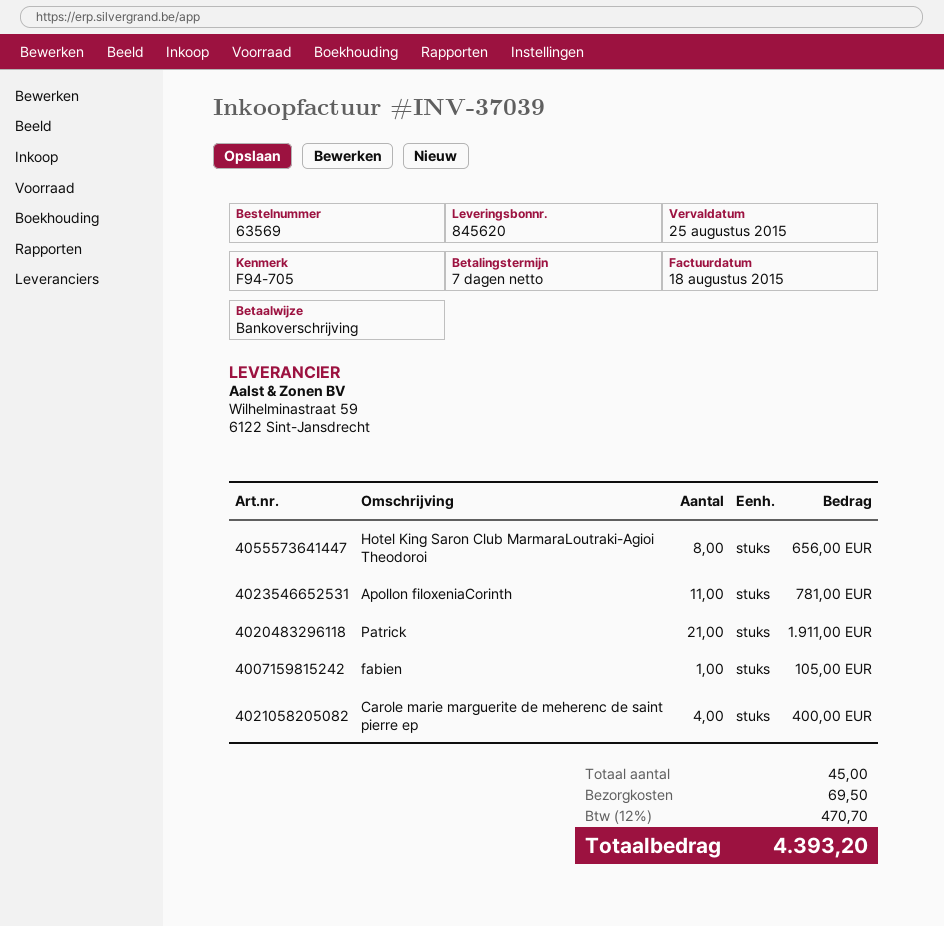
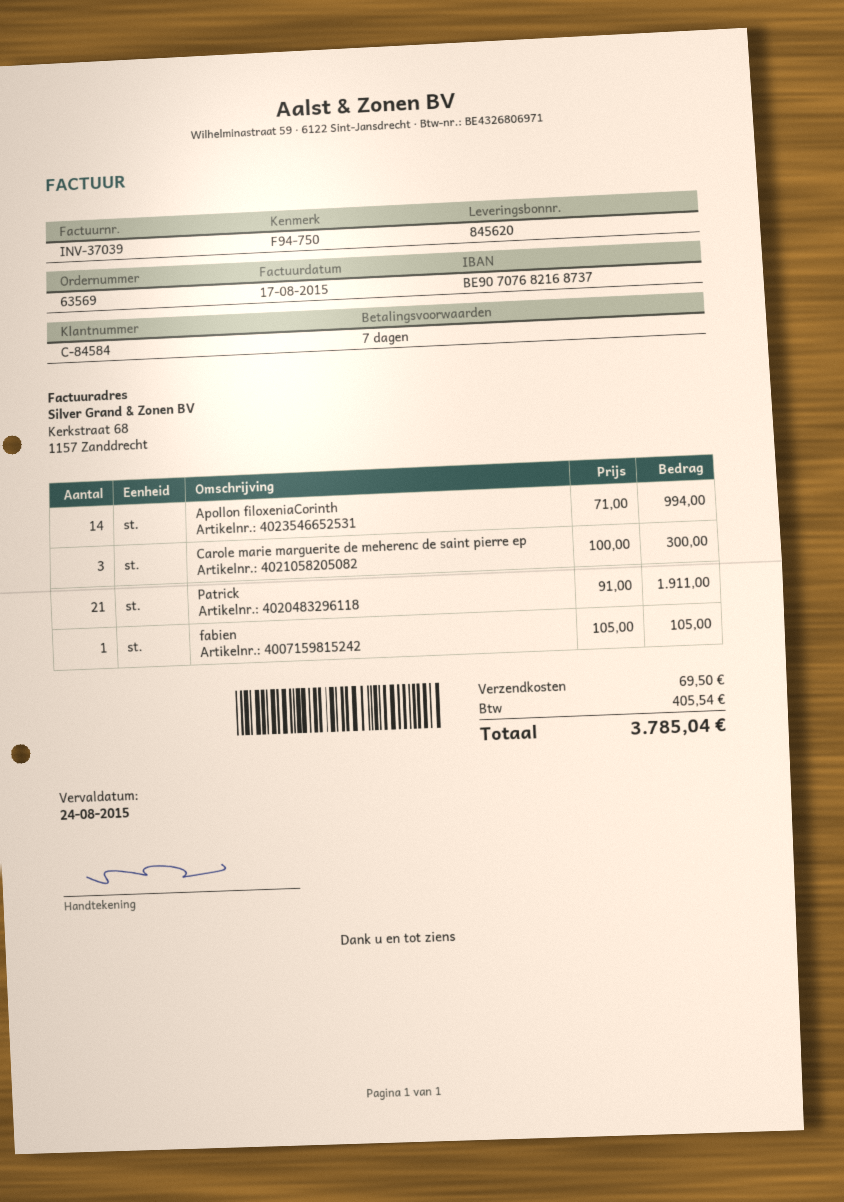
invoice date: 2015-08-18 -> 2015-08-17
due date: 2015-08-25 -> 2015-08-24
reference: F94-705 -> F94-750
Hotel King Saron Club MarmaraLoutraki-Agioi Theodoroi: 8 for 656.00 -> none
Apollon filoxeniaCorinth: 11 for 781.00 -> 14 for 994.00
Carole marie marguerite de meherenc de saint pierre ep: 4 for 400.00 -> 3 for 300.00
tax: 470.70 -> 405.54
total: 4393.20 -> 3785.04

